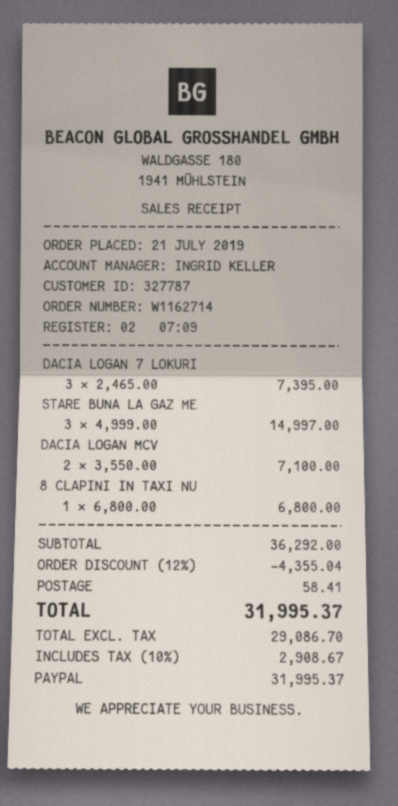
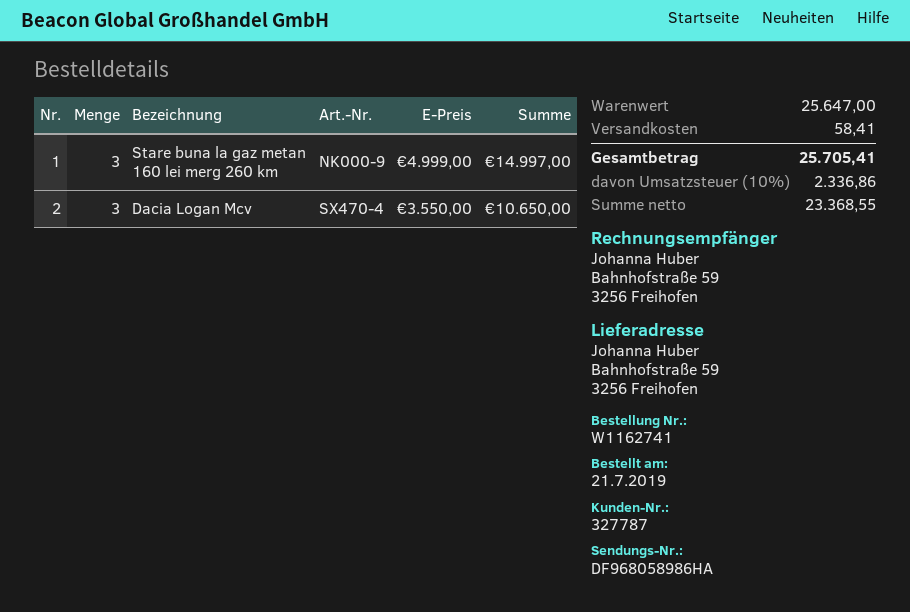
order number: W1162714 -> W1162741
DACIA LOGAN 7 LOKURI: 3 x 2465.00 = 7395.00 -> none
DACIA LOGAN MCV: 2 x 3550.00 = 7100.00 -> 3 x 3550.00 = 10650.00
8 CLAPINI IN TAXI NU: 1 x 6800.00 = 6800.00 -> none
subtotal: 36292.00 -> 25647.00
discount: 12% = 4355.04 -> none
net: 29086.70 -> 23368.55
tax: 10% = 2908.67 -> 10% = 2336.86
total: 31995.37 -> 25705.41

